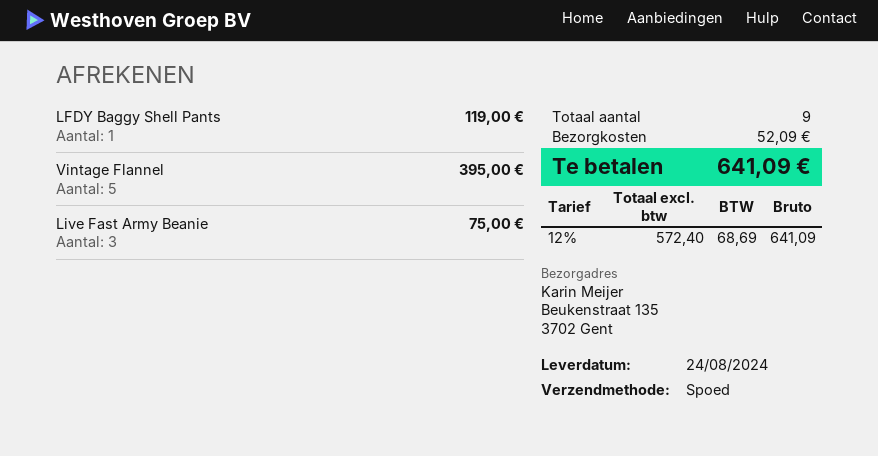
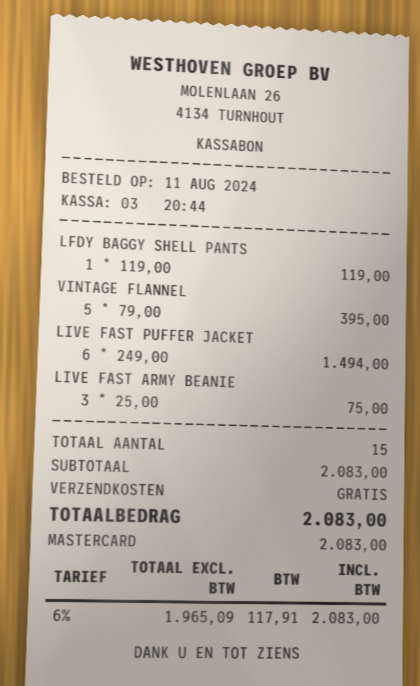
LIVE FAST PUFFER JACKET: none -> 6 for 1494.00
total quantity: 9 -> 15
shipping: 52.09 -> 0.00
net: 572.40 -> 1965.09
tax: 12% = 68.69 -> 6% = 117.91
total: 641.09 -> 2083.00

